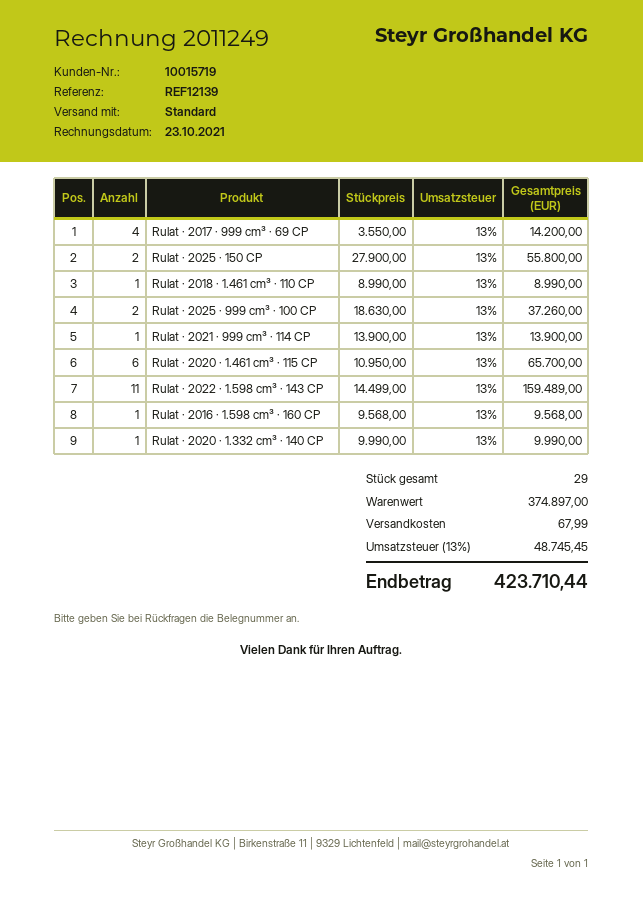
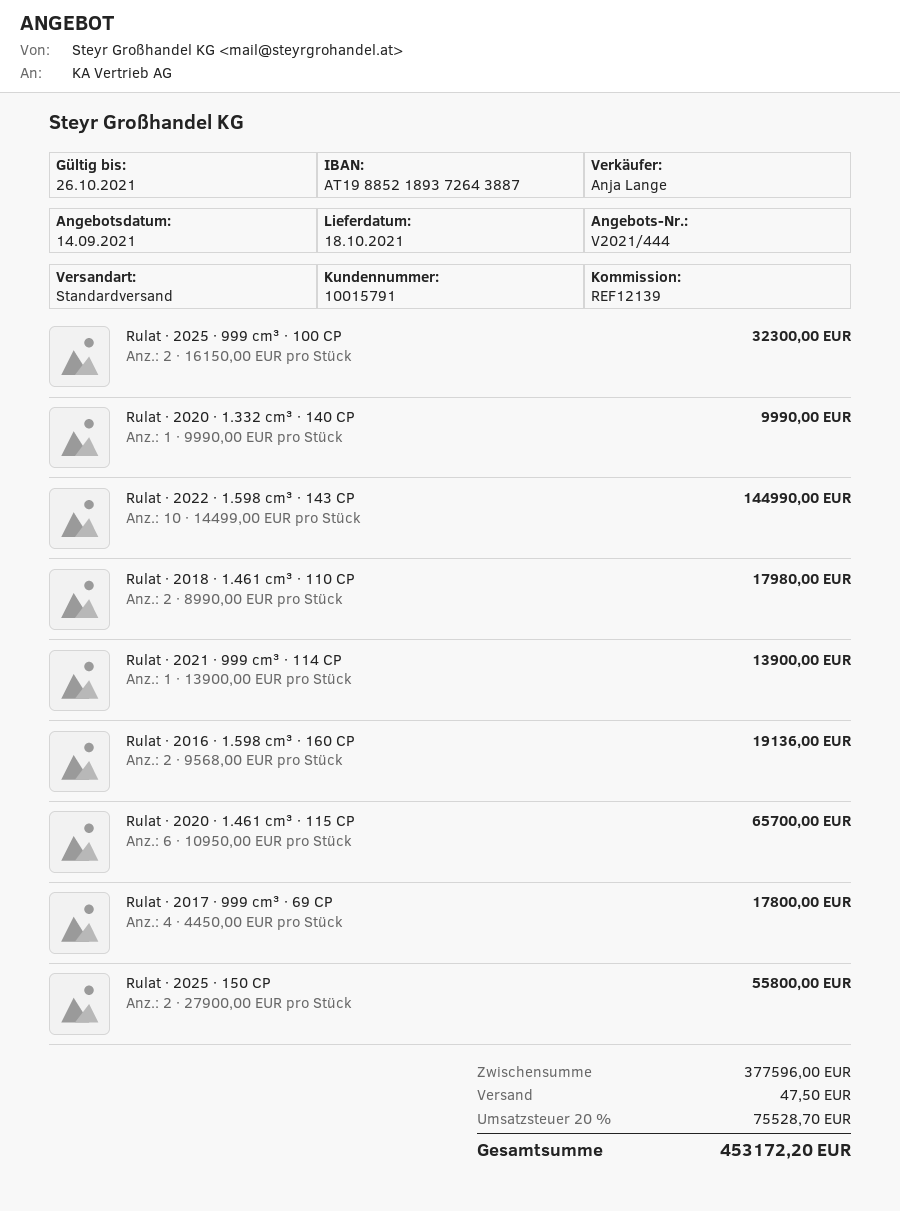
customer number: 10015719 -> 10015791
Rulat · 2017 · 999 cm³ · 69 CP: 4 x 3550.00 = 14200.00 -> 4 x 4450.00 = 17800.00
Rulat · 2018 · 1.461 cm³ · 110 CP: 1 x 8990.00 = 8990.00 -> 2 x 8990.00 = 17980.00
Rulat · 2025 · 999 cm³ · 100 CP: 2 x 18630.00 = 37260.00 -> 2 x 16150.00 = 32300.00
Rulat · 2022 · 1.598 cm³ · 143 CP: 11 x 14499.00 = 159489.00 -> 10 x 14499.00 = 144990.00
Rulat · 2016 · 1.598 cm³ · 160 CP: 1 x 9568.00 = 9568.00 -> 2 x 9568.00 = 19136.00
subtotal: 374897.00 -> 377596.00
shipping: 67.99 -> 47.50
tax: 13% = 48745.45 -> 20% = 75528.70
total: 423710.44 -> 453172.20

